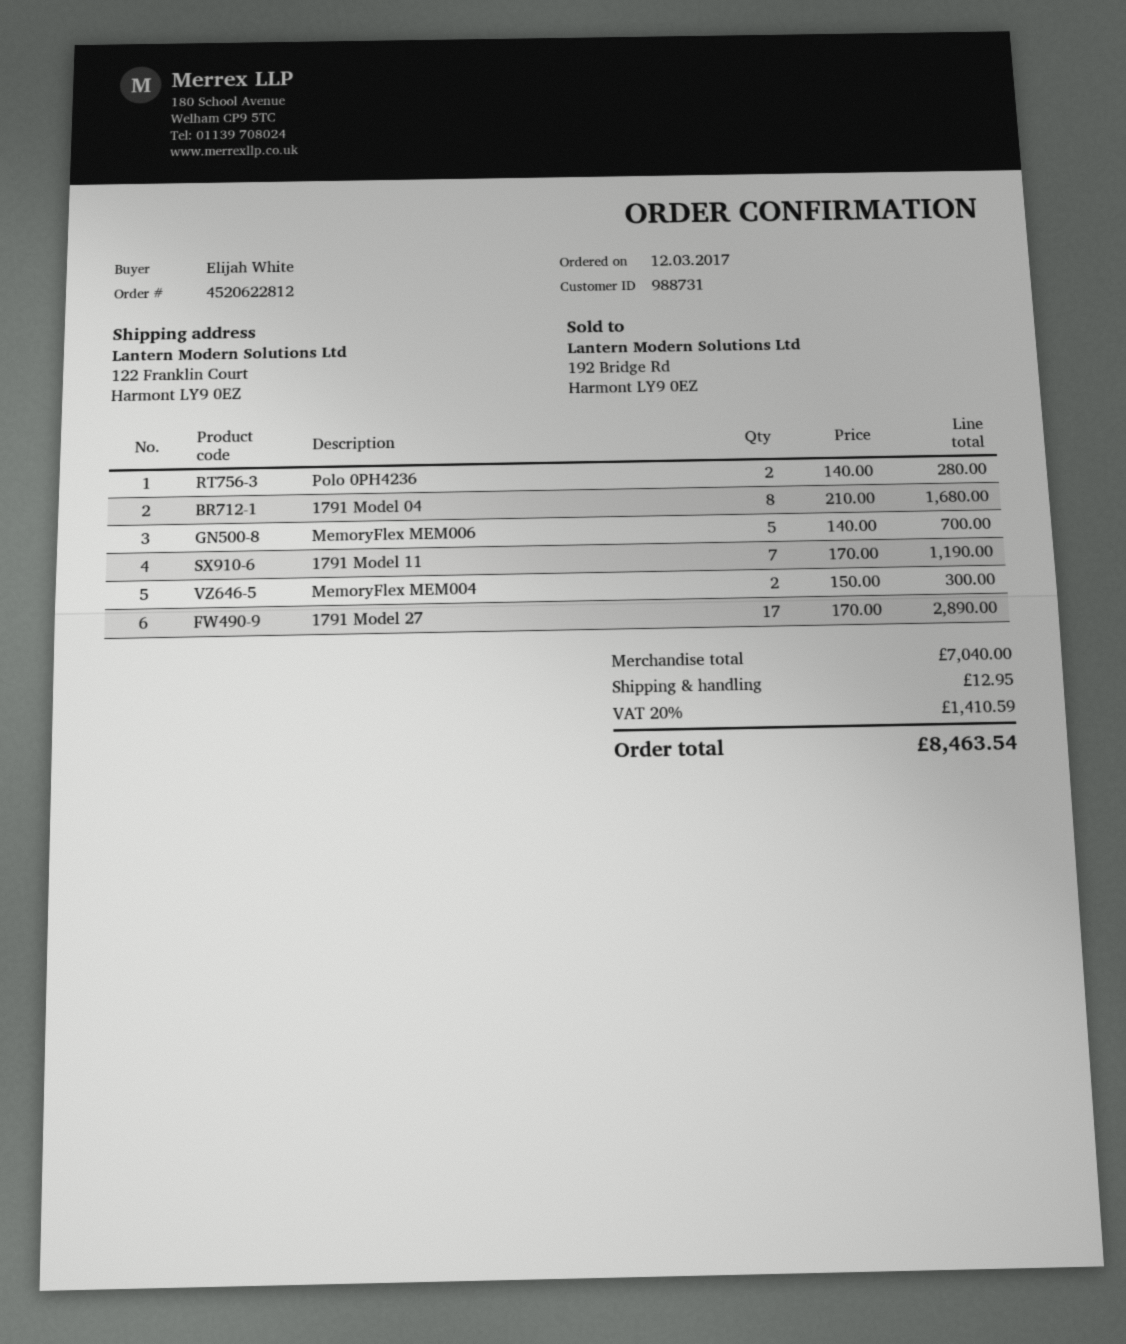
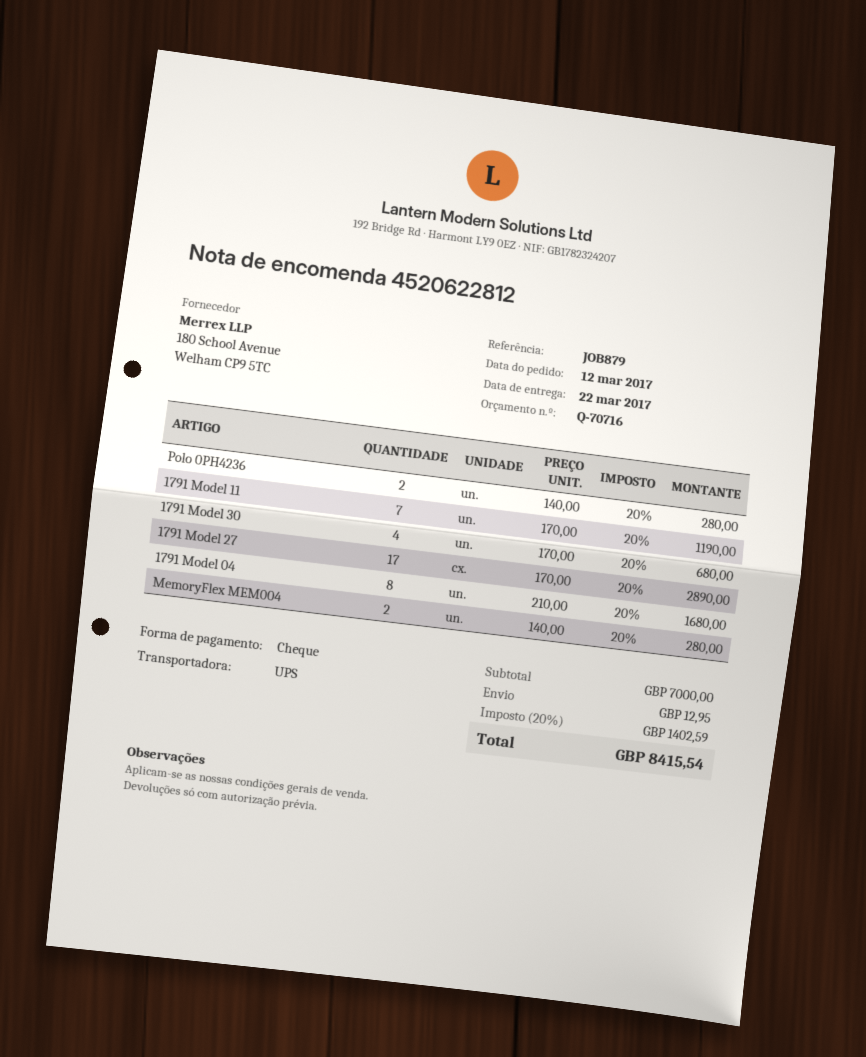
MemoryFlex MEM006: 5 x 140.00 = 700.00 -> none
MemoryFlex MEM004: 2 x 150.00 = 300.00 -> 2 x 140.00 = 280.00
1791 Model 30: none -> 4 x 170.00 = 680.00
subtotal: 7040.00 -> 7000.00
tax: 20% = 1410.59 -> 20% = 1402.59
total: 8463.54 -> 8415.54

